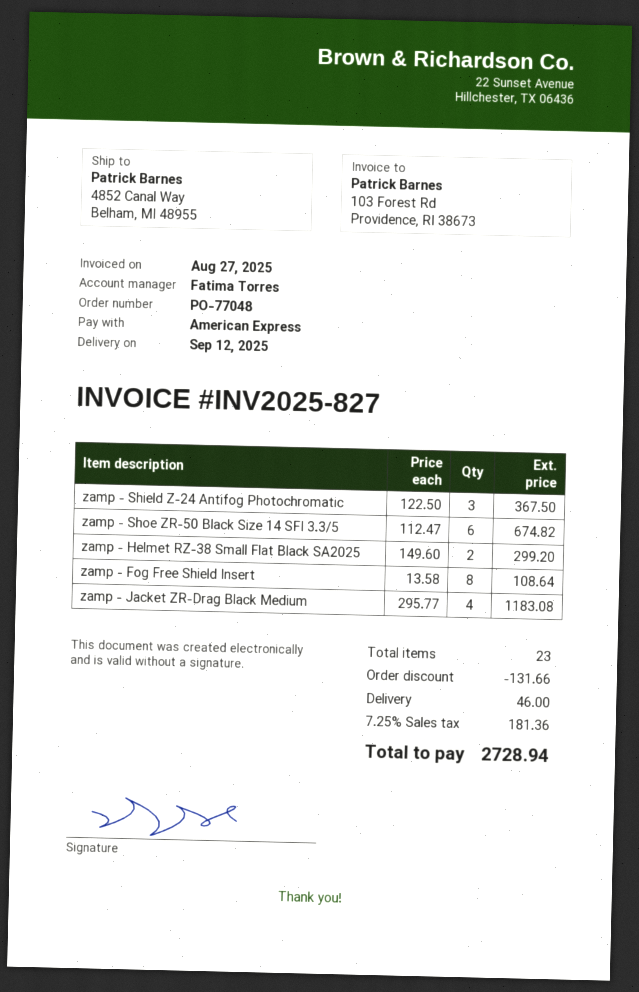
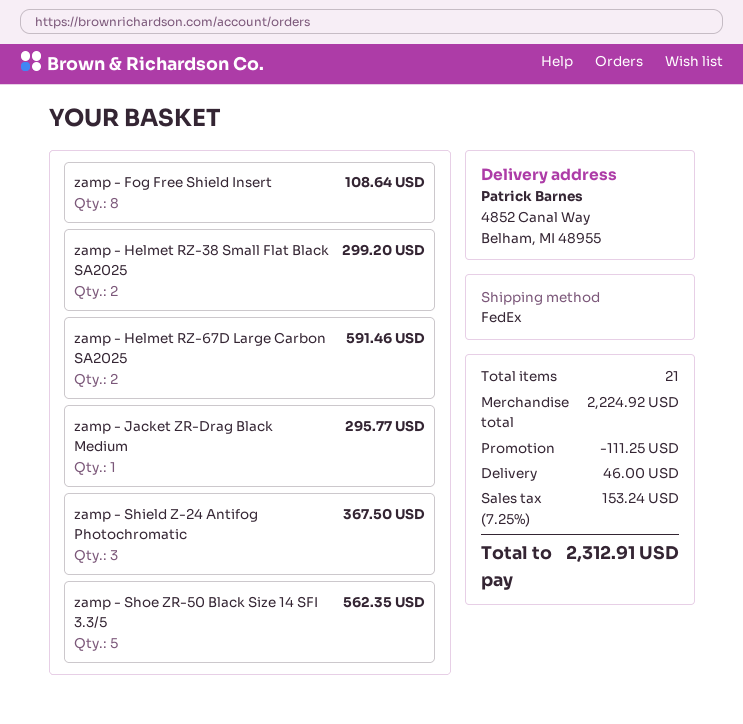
zamp - Shoe ZR-50 Black Size 14 SFI 3.3/5: 6 for 674.82 -> 5 for 562.35
zamp - Jacket ZR-Drag Black Medium: 4 for 1183.08 -> 1 for 295.77
zamp - Helmet RZ-67D Large Carbon SA2025: none -> 2 for 591.46
total quantity: 23 -> 21
discount: 131.66 -> 111.25
tax: 7.25% = 181.36 -> 7.25% = 153.24
total: 2728.94 -> 2312.91

